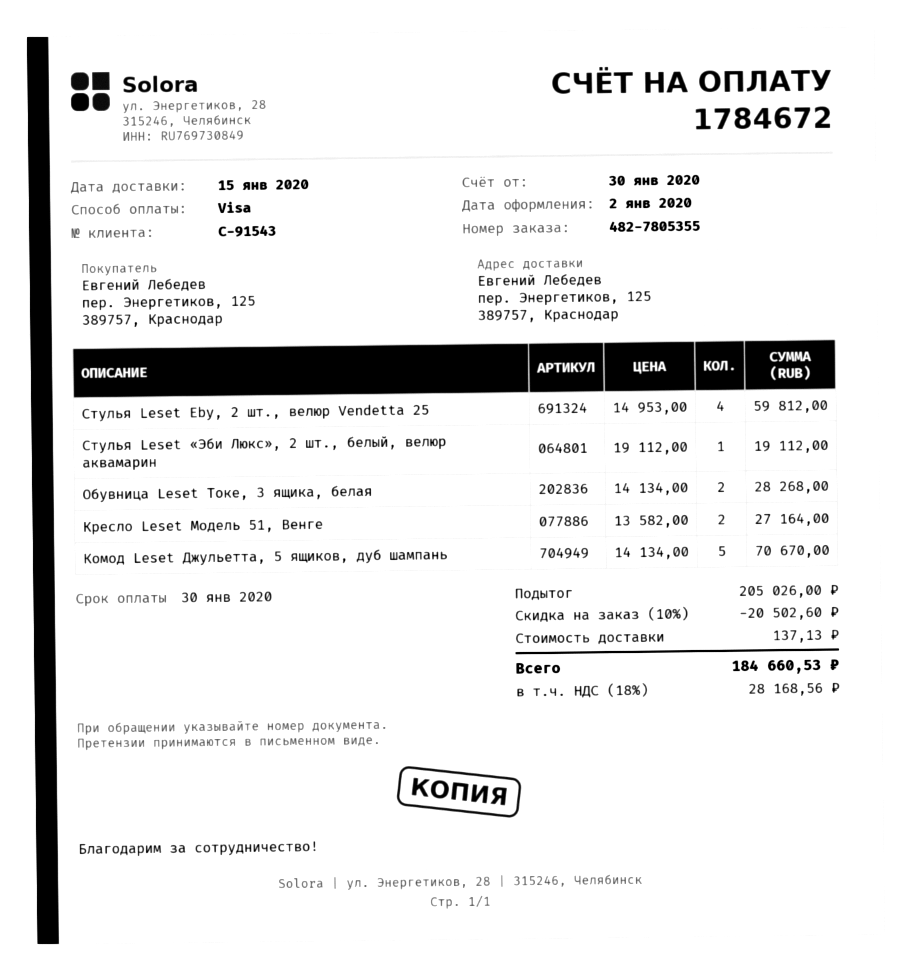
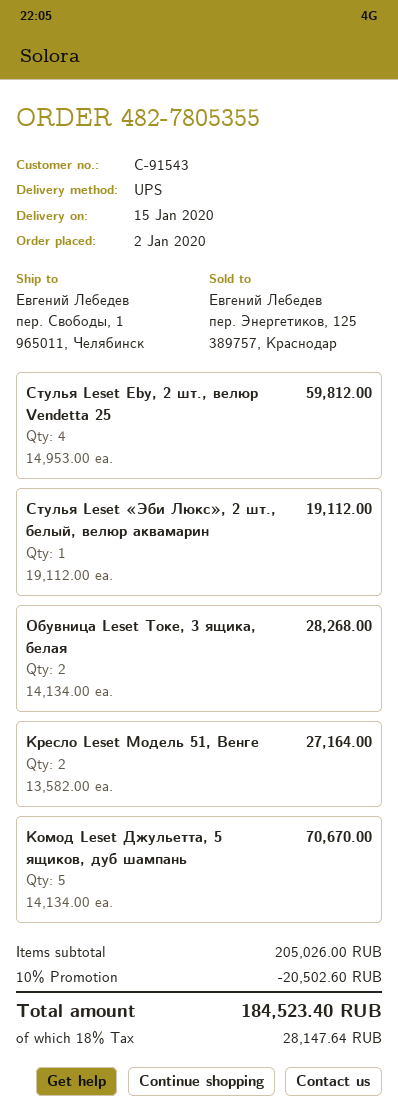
ship to: пер. Энергетиков, 125, 389757, Краснодар -> пер. Свободы, 1, 965011, Челябинск
shipping: 137.13 -> none
tax: 18% = 28168.56 -> 18% = 28147.64
total: 184660.53 -> 184523.40

